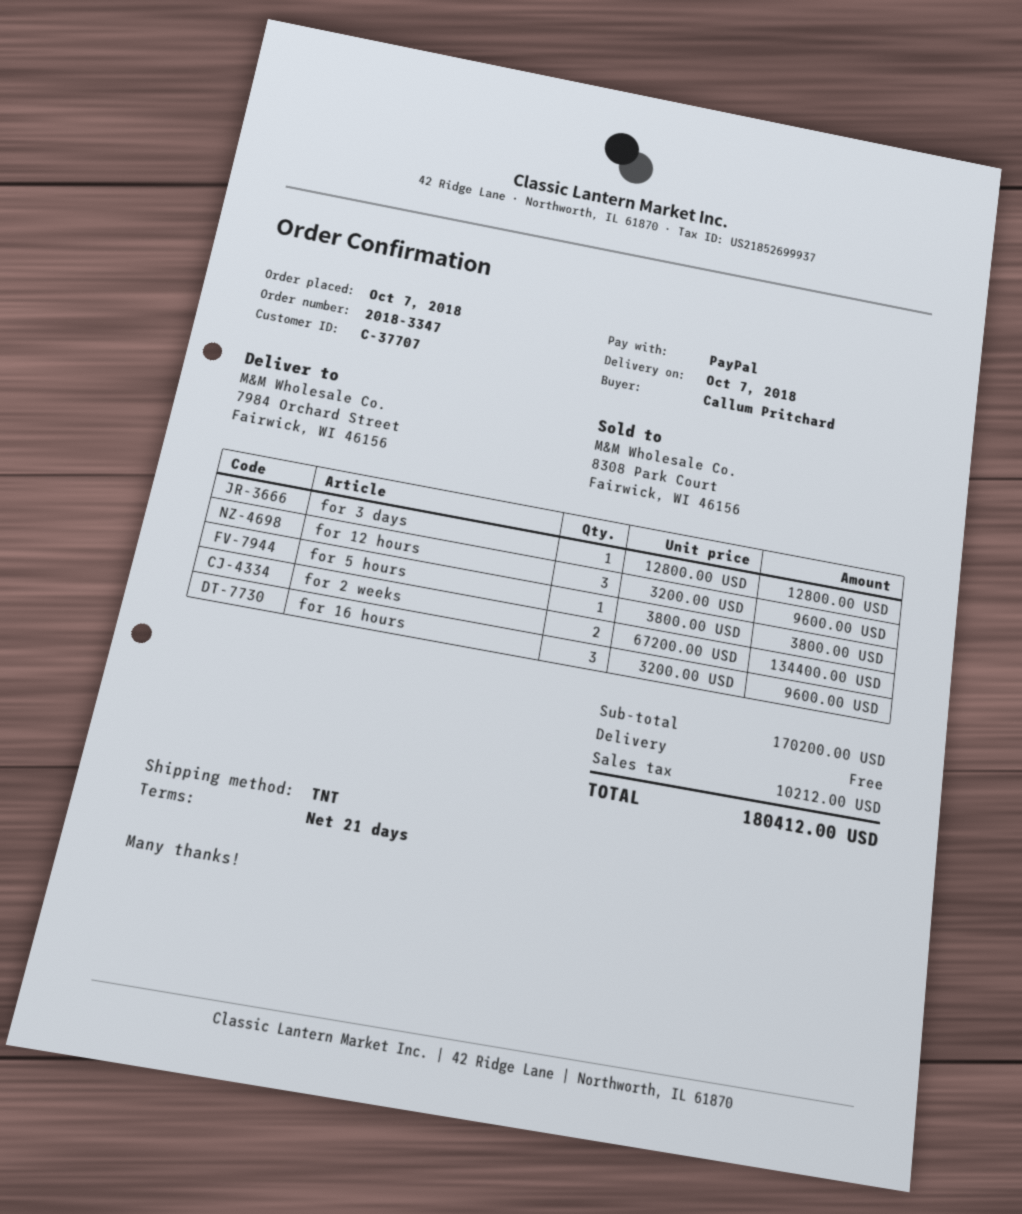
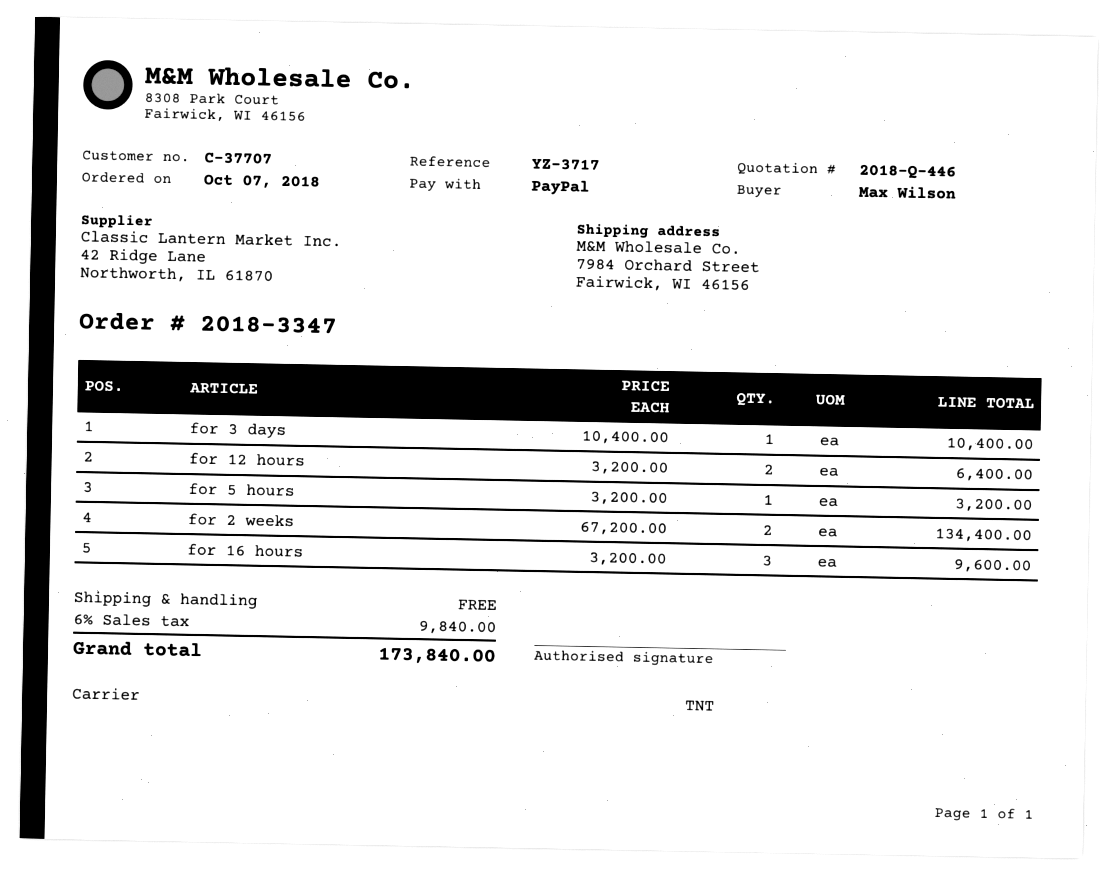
ordered by: Callum Pritchard -> Max Wilson
for 3 days: 1 x 12800.00 = 12800.00 -> 1 x 10400.00 = 10400.00
for 12 hours: 3 x 3200.00 = 9600.00 -> 2 x 3200.00 = 6400.00
for 5 hours: 1 x 3800.00 = 3800.00 -> 1 x 3200.00 = 3200.00
tax: 10212.00 -> 9840.00
total: 180412.00 -> 173840.00

